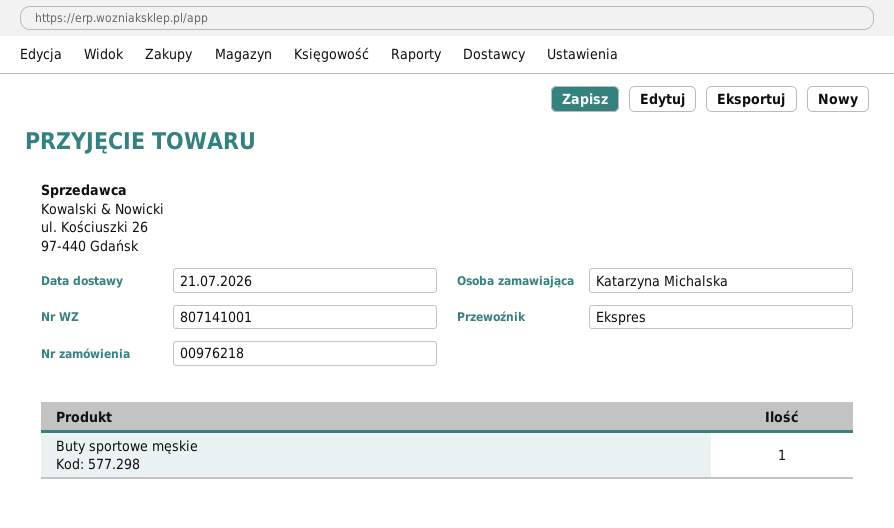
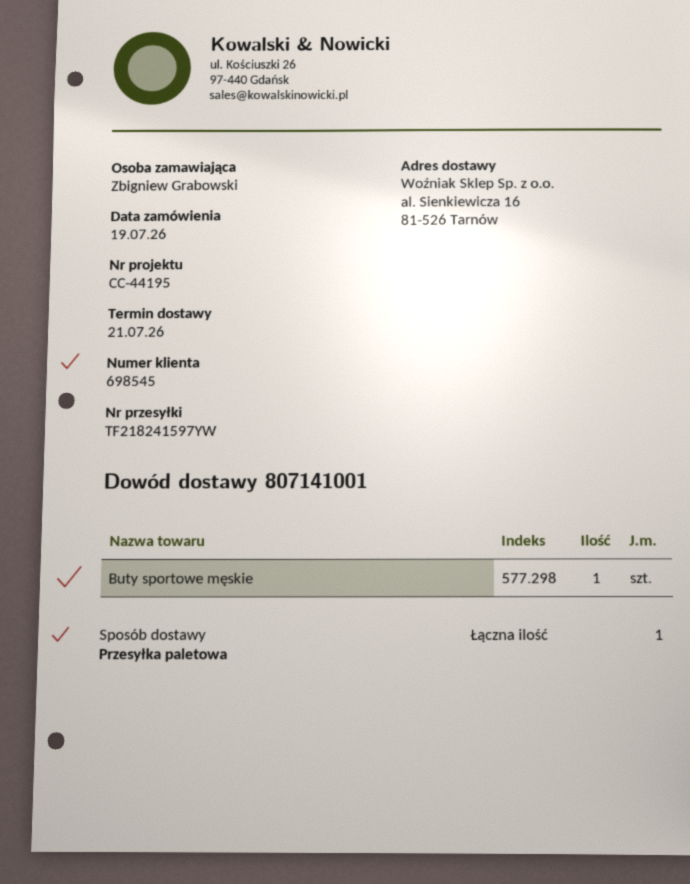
ordered by: Katarzyna Michalska -> Zbigniew Grabowski
shipping method: express -> pallet freight

